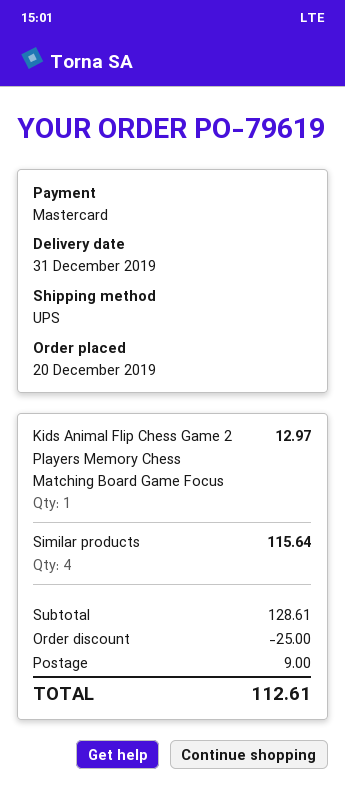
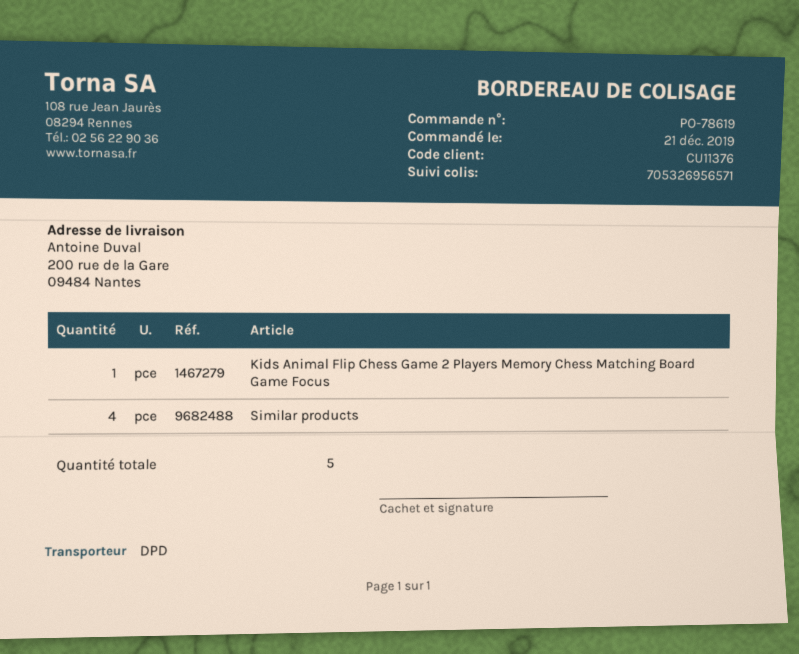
order number: PO-79619 -> PO-78619
order date: 2019-12-20 -> 2019-12-21
shipping method: UPS -> DPD

